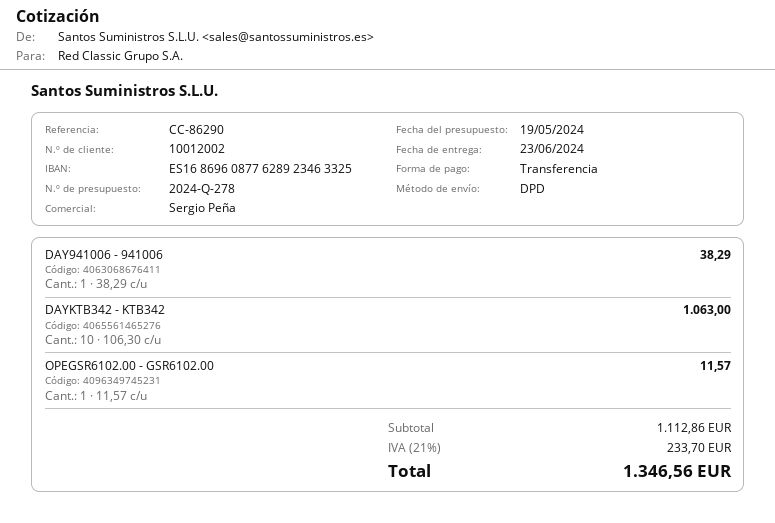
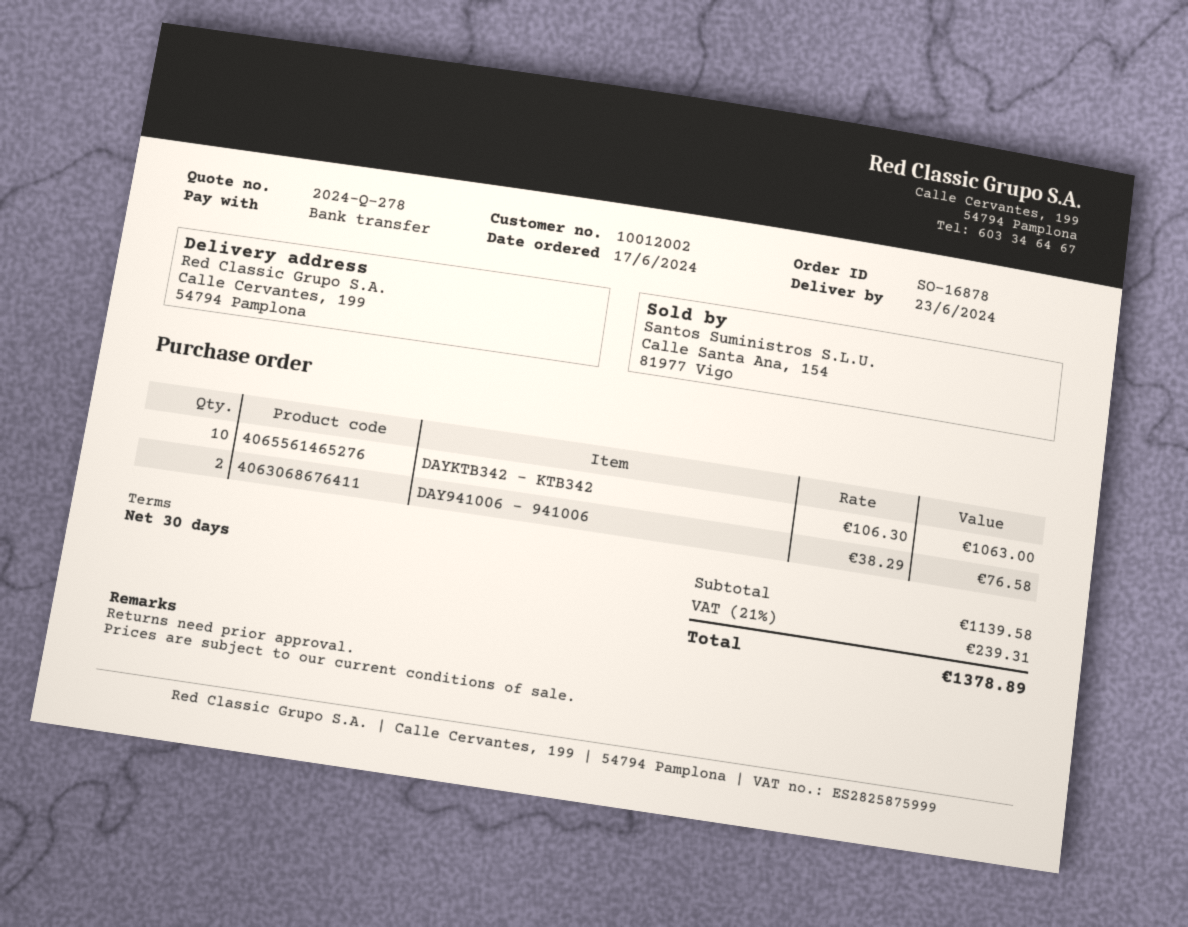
DAY941006 - 941006: 1 x 38.29 = 38.29 -> 2 x 38.29 = 76.58
OPEGSR6102.00 - GSR6102.00: 1 x 11.57 = 11.57 -> none
subtotal: 1112.86 -> 1139.58
tax: 21% = 233.70 -> 21% = 239.31
total: 1346.56 -> 1378.89

